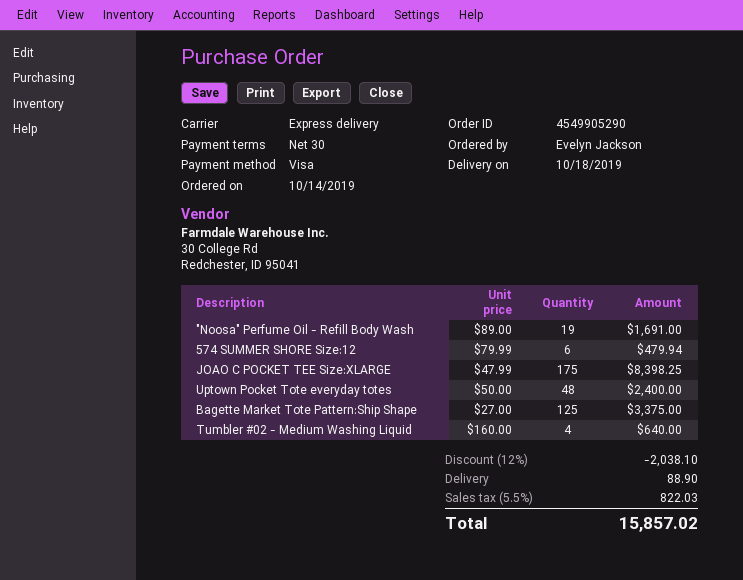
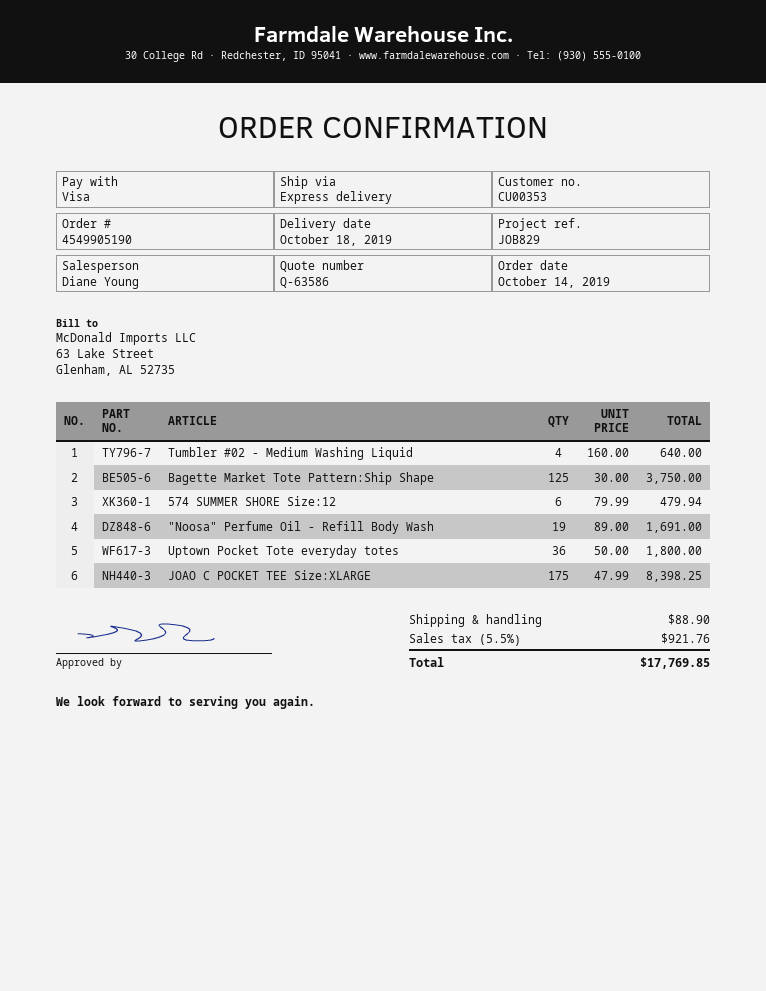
order number: 4549905290 -> 4549905190
Uptown Pocket Tote everyday totes: 48 x 50.00 = 2400.00 -> 36 x 50.00 = 1800.00
Bagette Market Tote Pattern:Ship Shape: 125 x 27.00 = 3375.00 -> 125 x 30.00 = 3750.00
discount: 12% = 2038.10 -> none
tax: 5.5% = 822.03 -> 5.5% = 921.76
total: 15857.02 -> 17769.85

